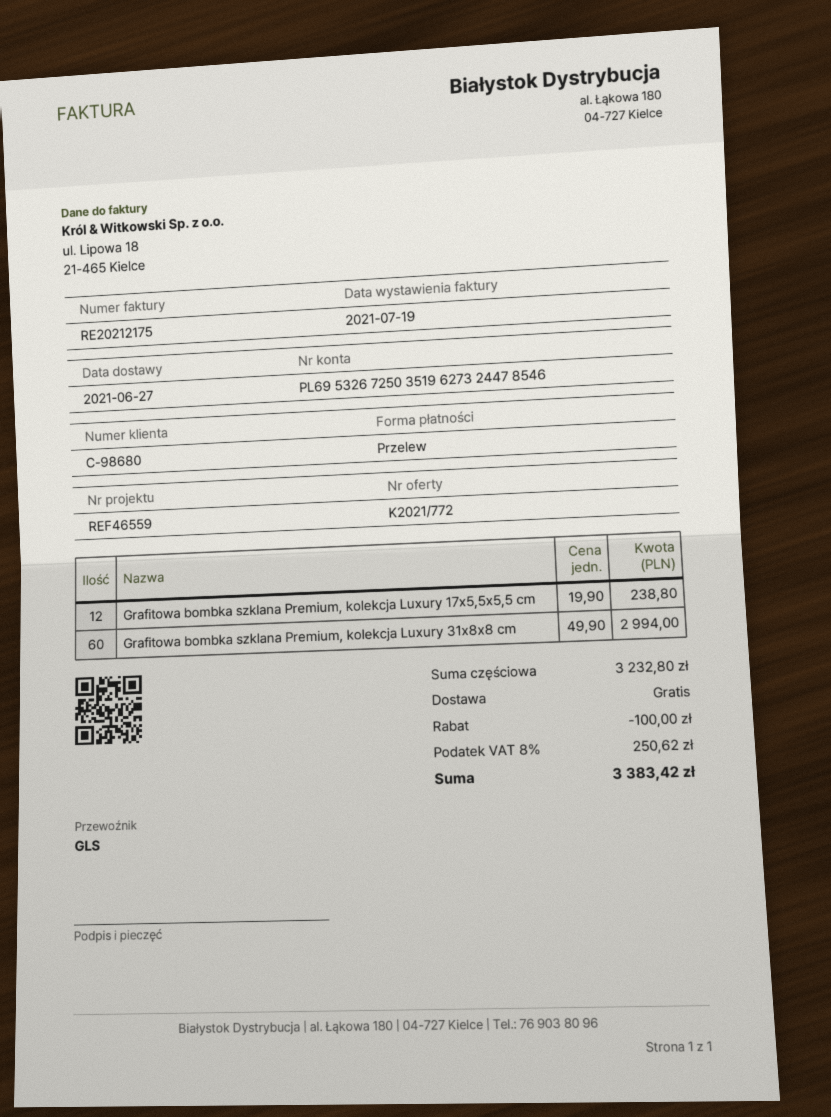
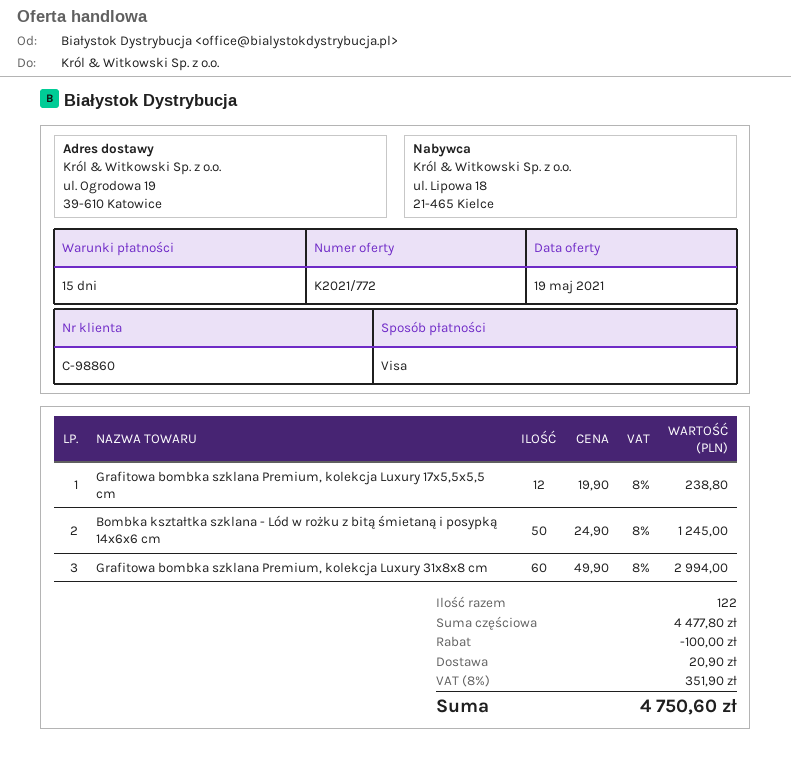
customer number: C-98680 -> C-98860
payment method: bank transfer -> Visa
Bombka kształtka szklana - Lód w rożku z bitą śmietaną i posypką 14x6x6 cm: none -> 50 x 24.90 = 1245.00
subtotal: 3232.80 -> 4477.80
shipping: 0.00 -> 20.90
tax: 8% = 250.62 -> 8% = 351.90
total: 3383.42 -> 4750.60

